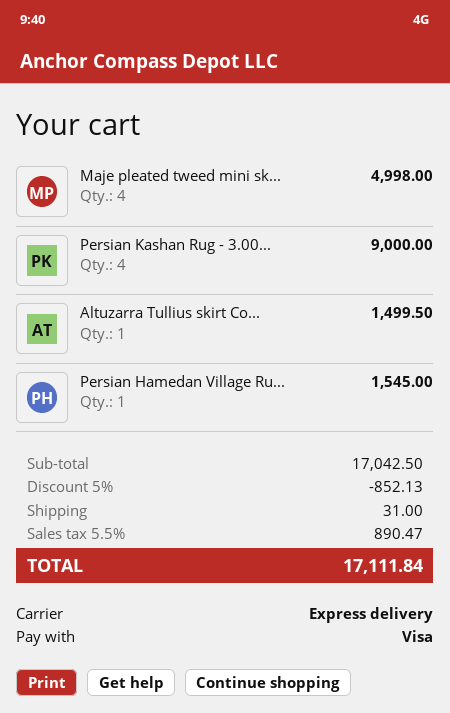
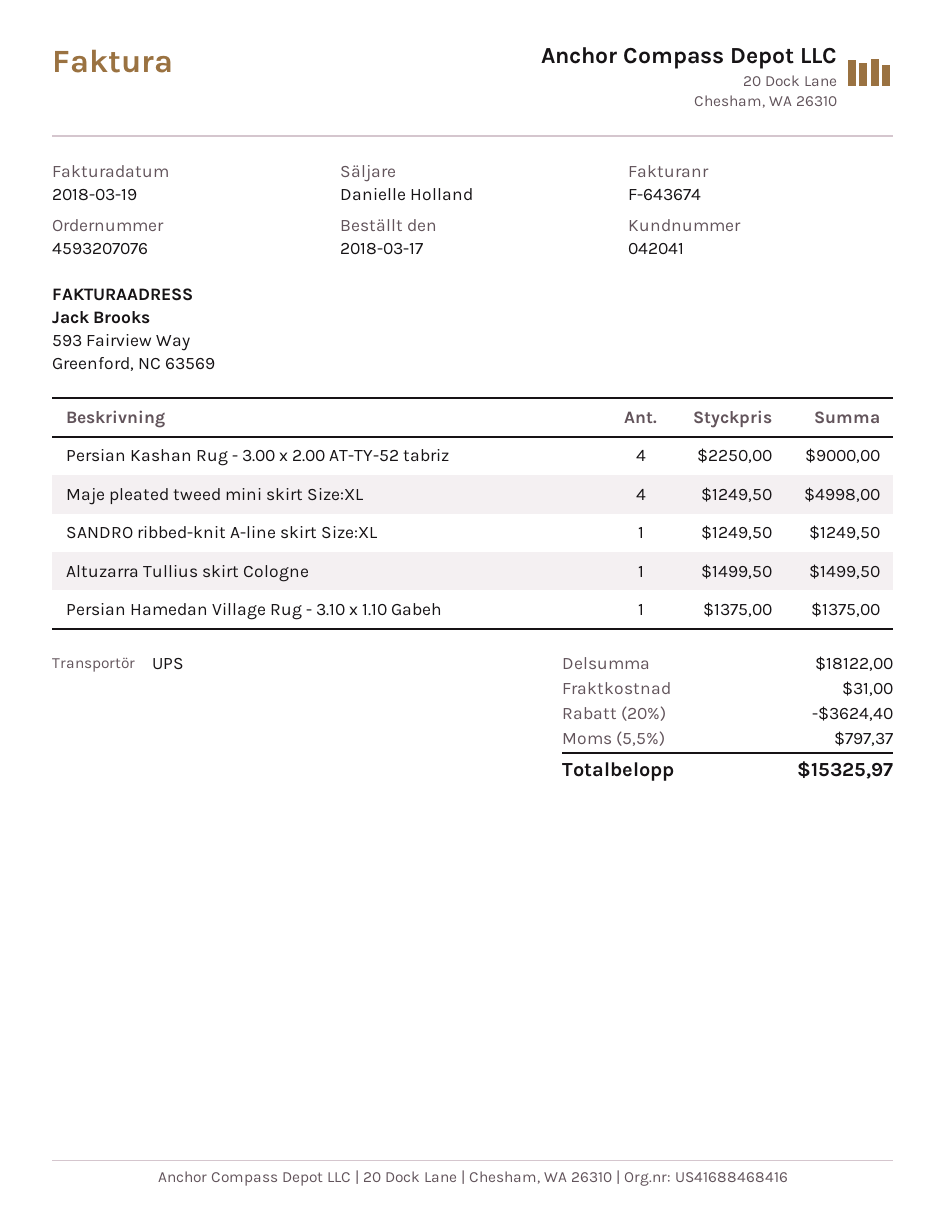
shipping method: express -> UPS
Persian Hamedan Village Ru...: 1 for 1545.00 -> 1 for 1375.00
SANDRO ribbed-knit A-line skirt Size:XL: none -> 1 for 1249.50
subtotal: 17042.50 -> 18122.00
discount: 5% = 852.13 -> 20% = 3624.40
tax: 5.5% = 890.47 -> 5.5% = 797.37
total: 17111.84 -> 15325.97

